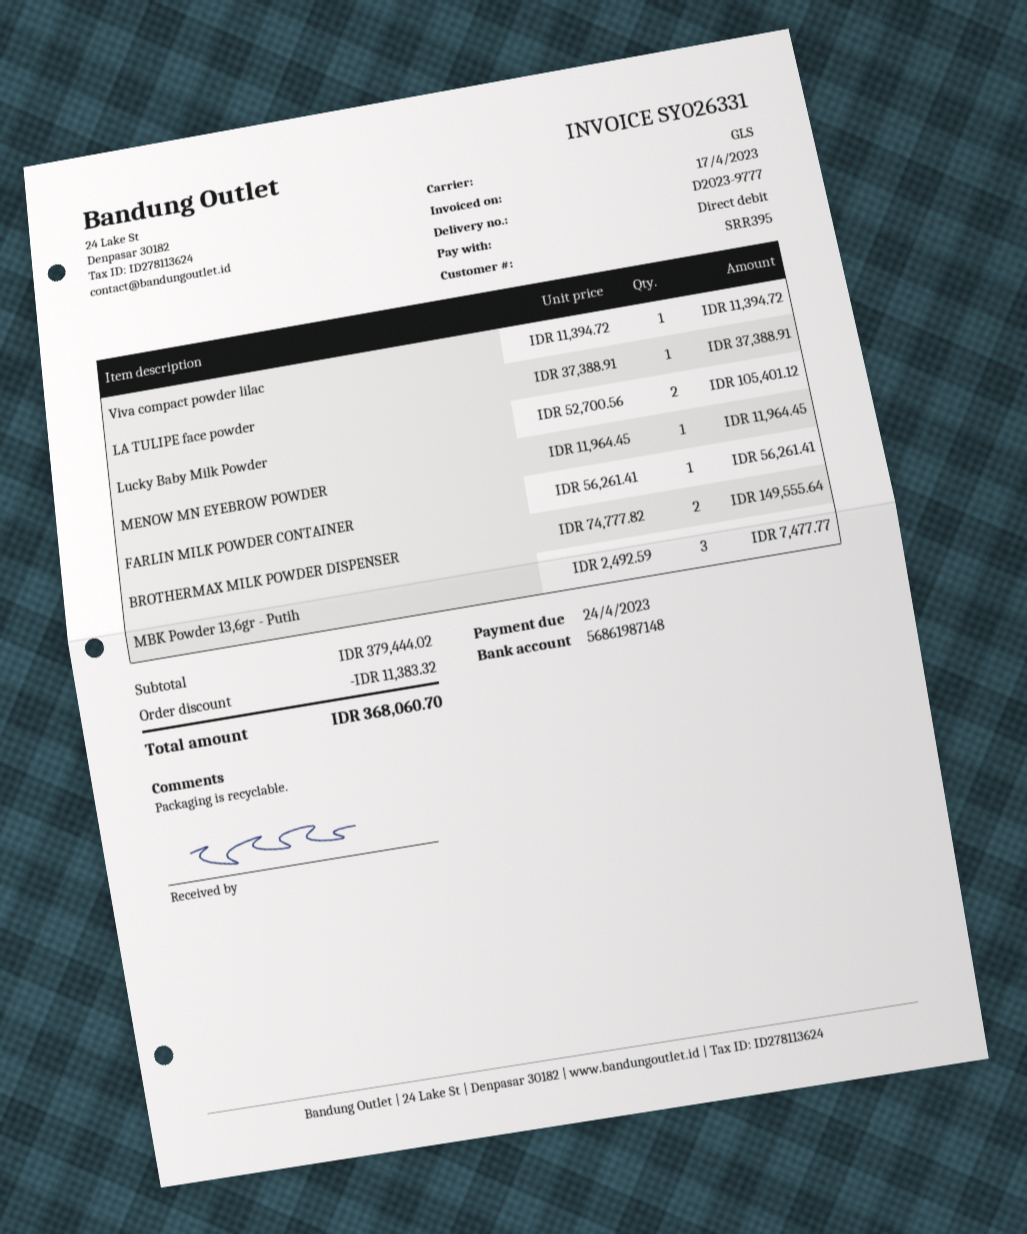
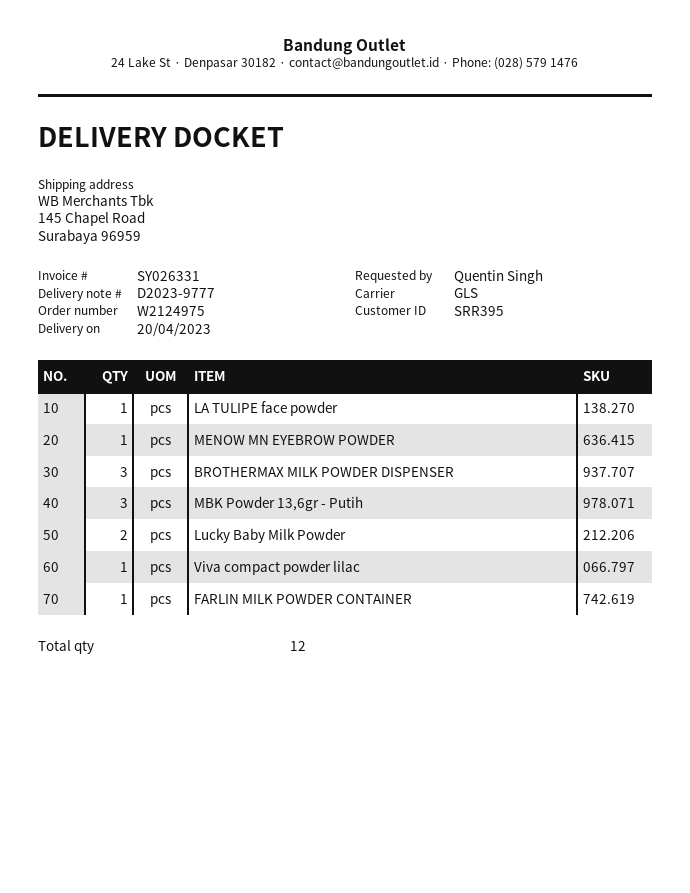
BROTHERMAX MILK POWDER DISPENSER: 2 -> 3

